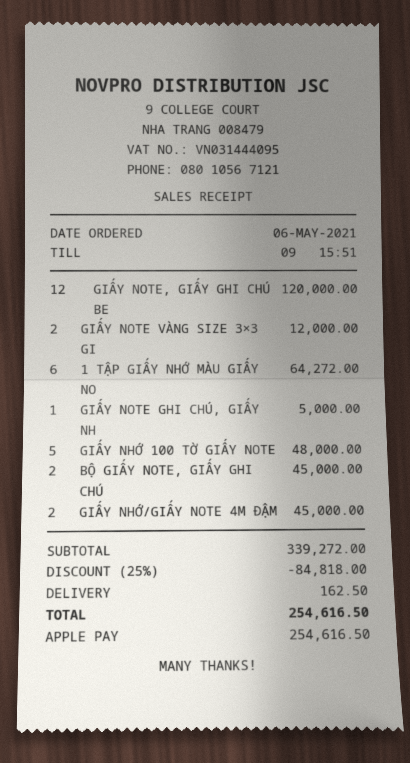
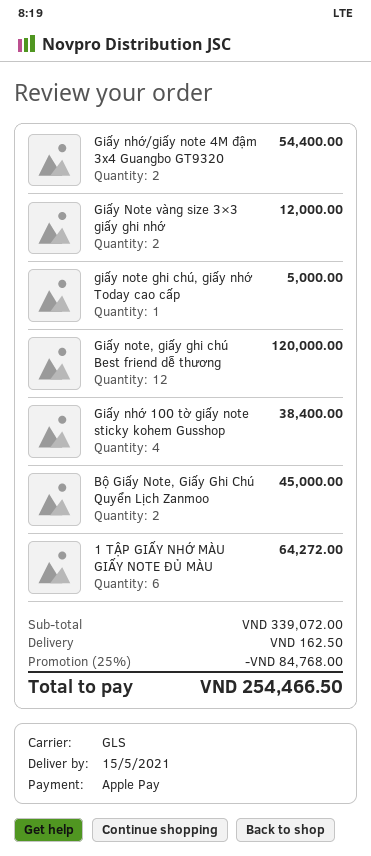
GIẤY NHỚ 100 TỜ GIẤY NOTE: 5 for 48000.00 -> 4 for 38400.00
GIẤY NHỚ/GIẤY NOTE 4M ĐẬM: 2 for 45000.00 -> 2 for 54400.00
subtotal: 339272.00 -> 339072.00
discount: 25% = 84818.00 -> 25% = 84768.00
total: 254616.50 -> 254466.50

